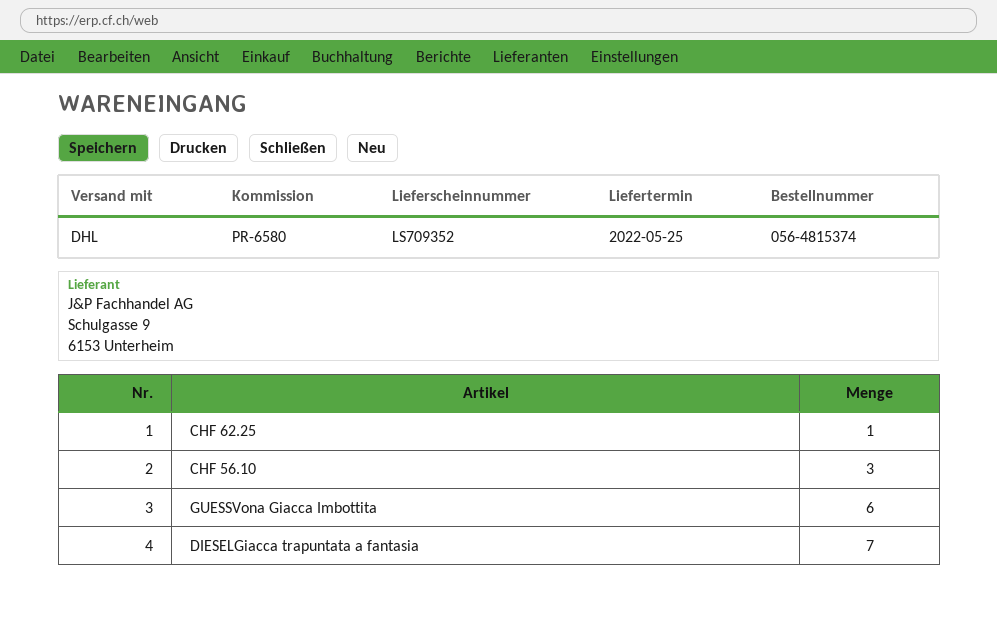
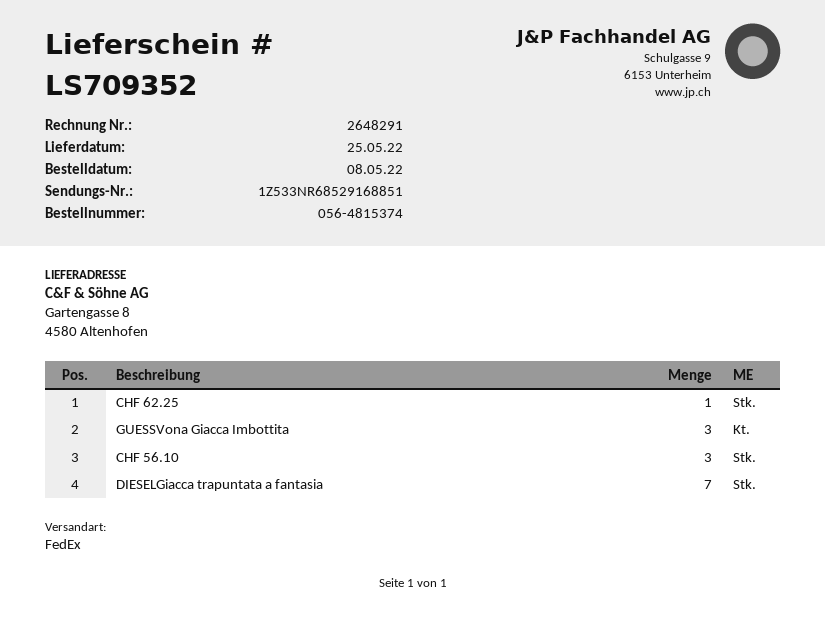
shipping method: DHL -> FedEx
GUESSVona Giacca Imbottita: 6 -> 3

